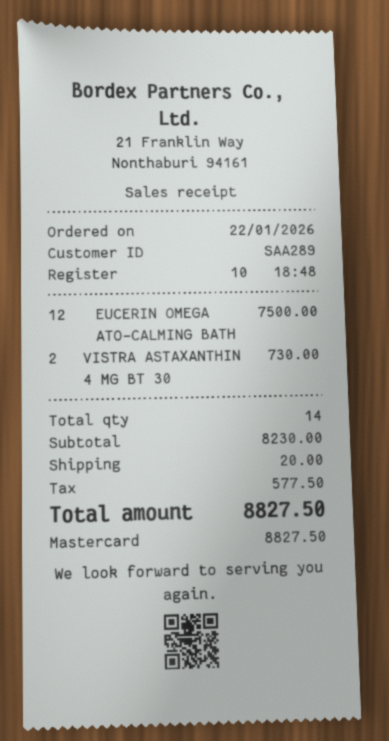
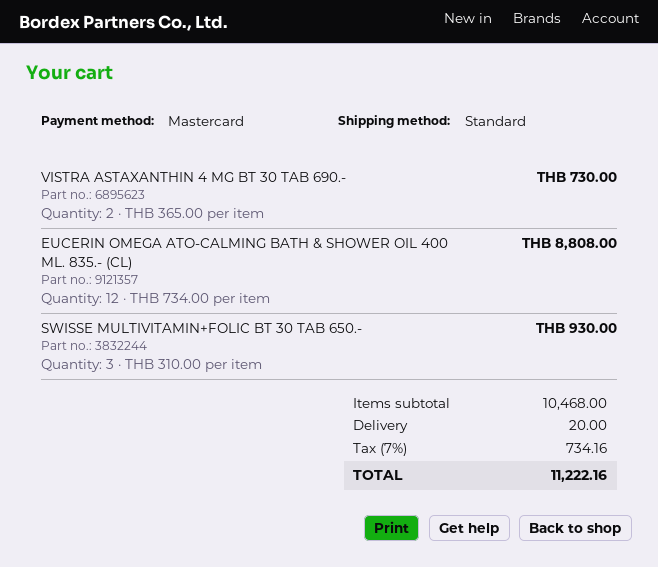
EUCERIN OMEGA ATO-CALMING BATH: 12 for 7500.00 -> 12 for 8808.00
SWISSE MULTIVITAMIN+FOLIC BT 30 TAB 650.-: none -> 3 for 930.00
subtotal: 8230.00 -> 10468.00
tax: 577.50 -> 734.16
total: 8827.50 -> 11222.16

